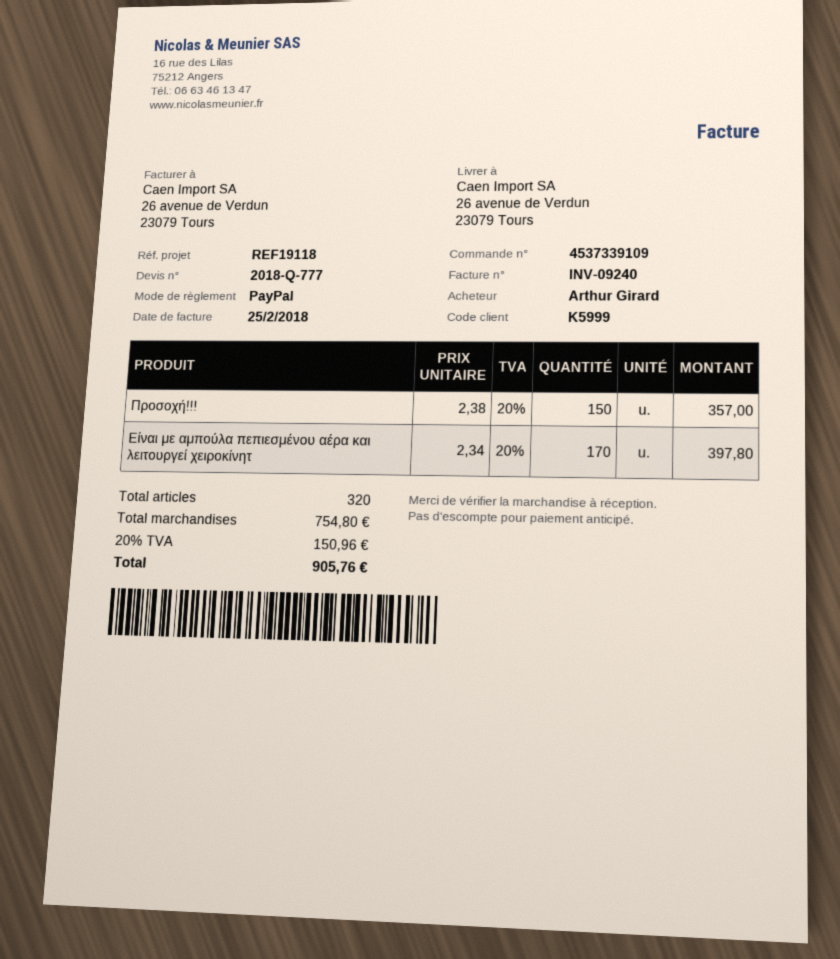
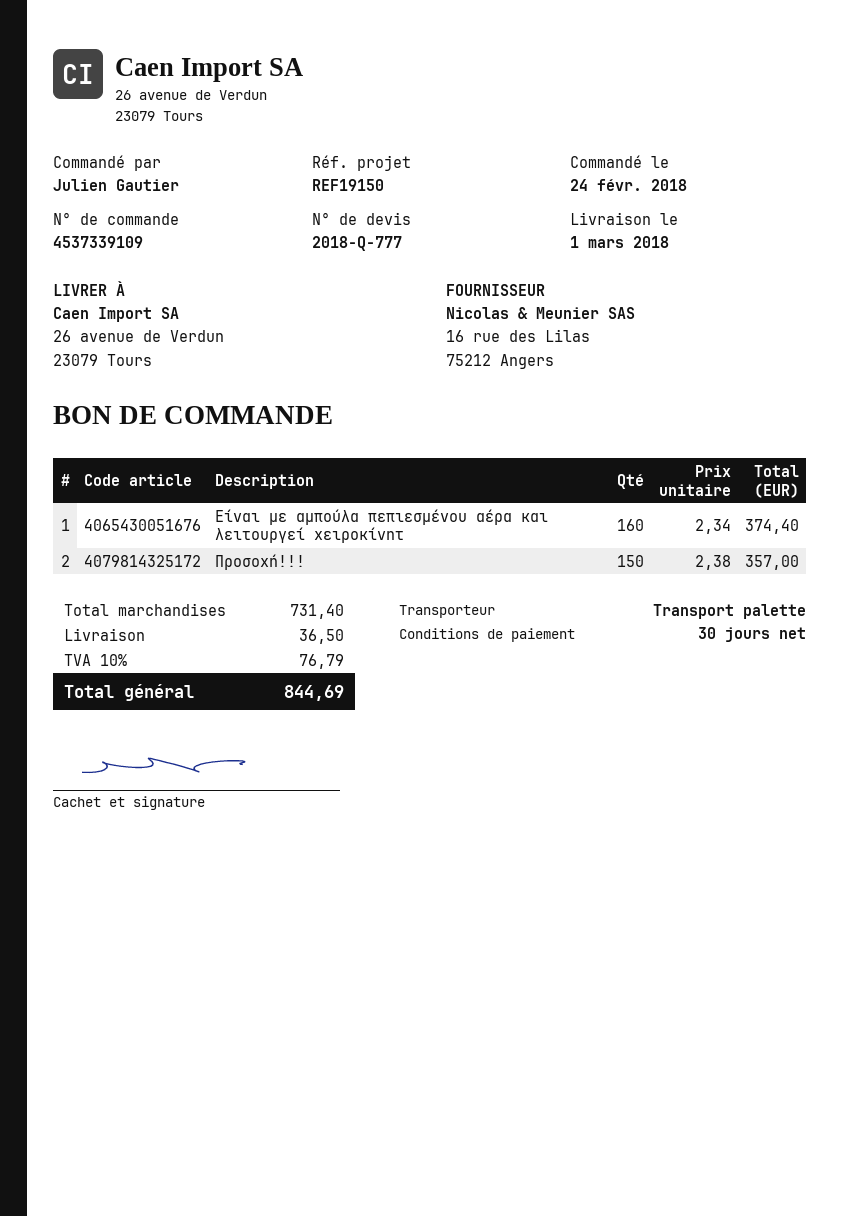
reference: REF19118 -> REF19150
ordered by: Arthur Girard -> Julien Gautier
Είναι με αμπούλα πεπιεσμένου αέρα και λειτουργεί χειροκίνητ: 170 x 2.34 = 397.80 -> 160 x 2.34 = 374.40
subtotal: 754.80 -> 731.40
shipping: none -> 36.50
tax: 20% = 150.96 -> 10% = 76.79
total: 905.76 -> 844.69

